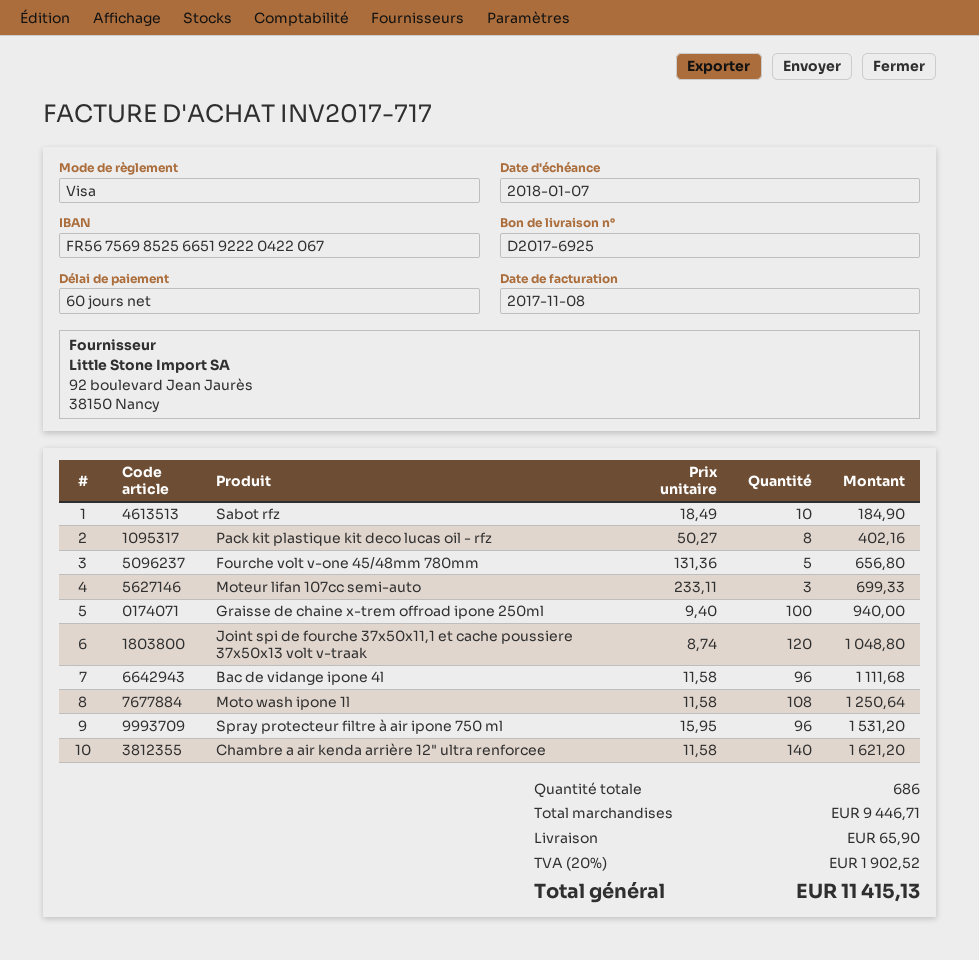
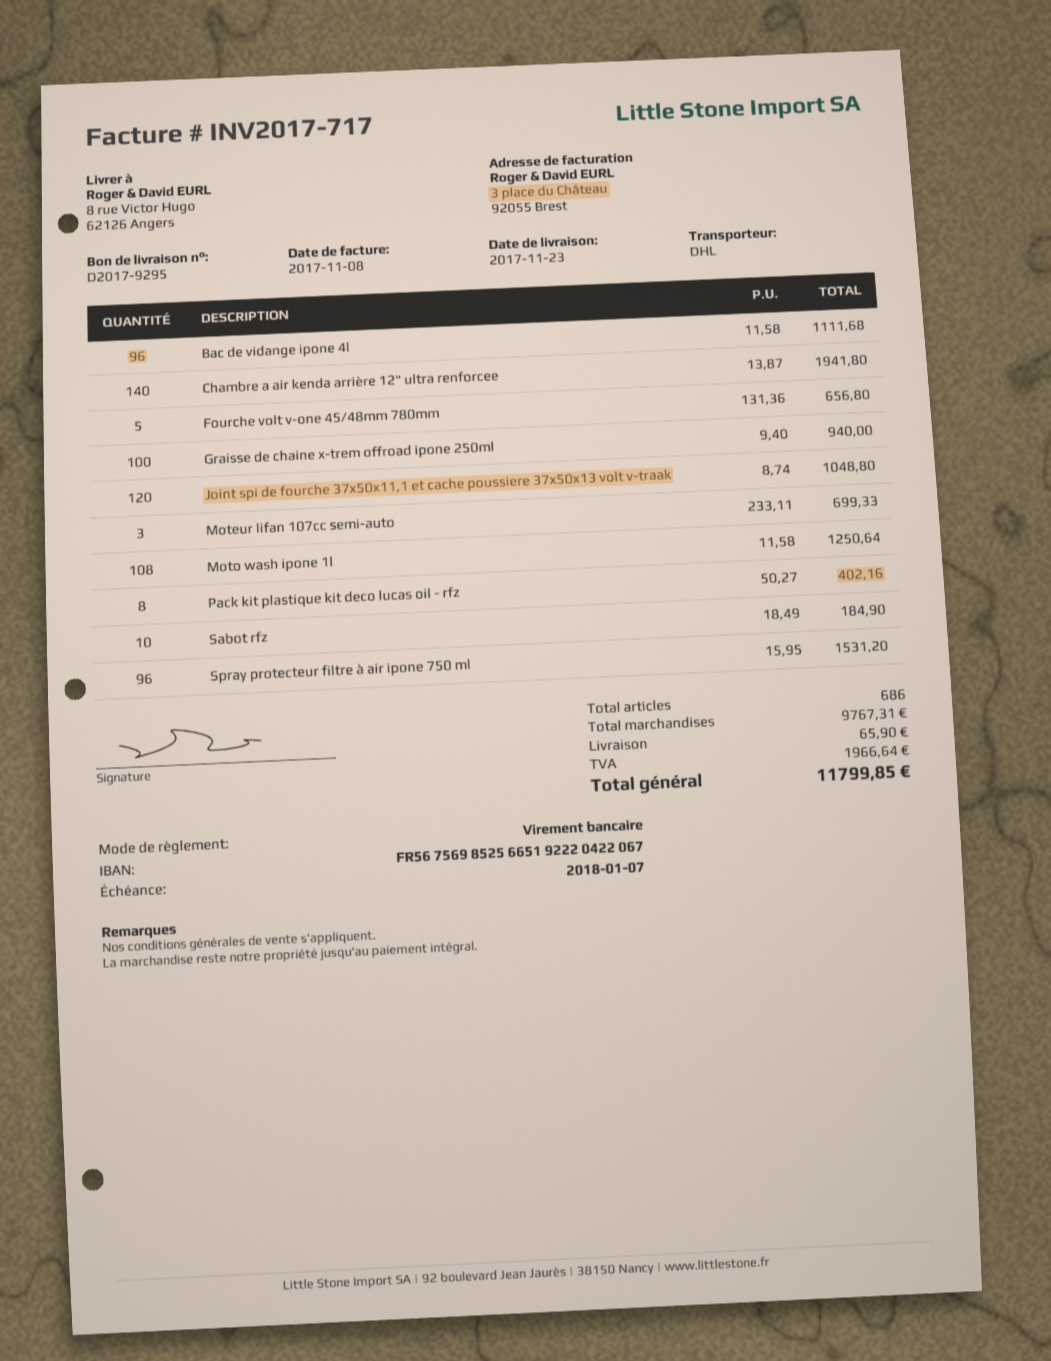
delivery note number: D2017-6925 -> D2017-9295
payment method: Visa -> bank transfer
Chambre a air kenda arrière 12" ultra renforcee: 140 x 11.58 = 1621.20 -> 140 x 13.87 = 1941.80
subtotal: 9446.71 -> 9767.31
tax: 1902.52 -> 1966.64
total: 11415.13 -> 11799.85

